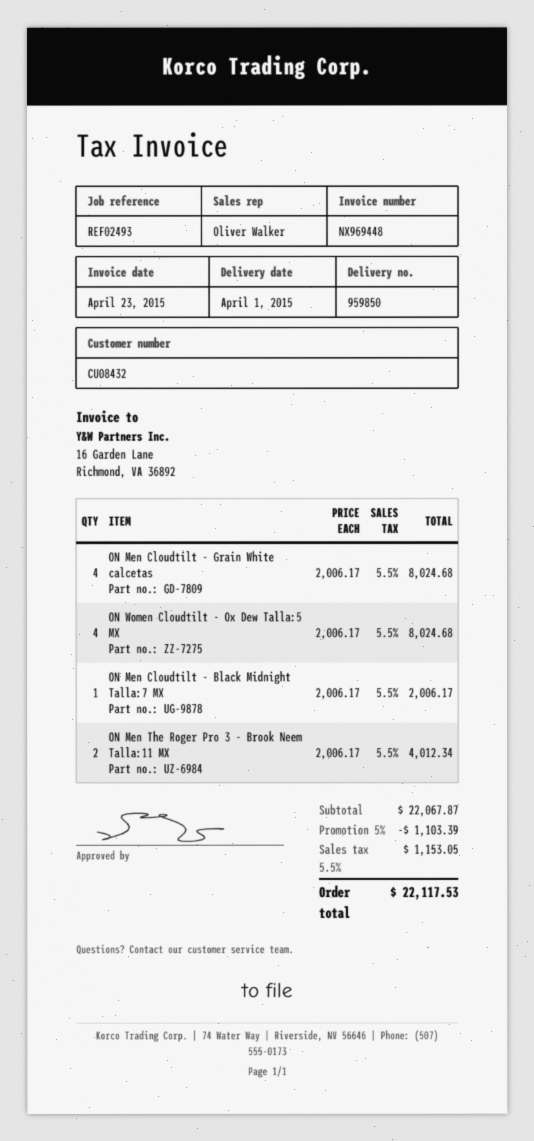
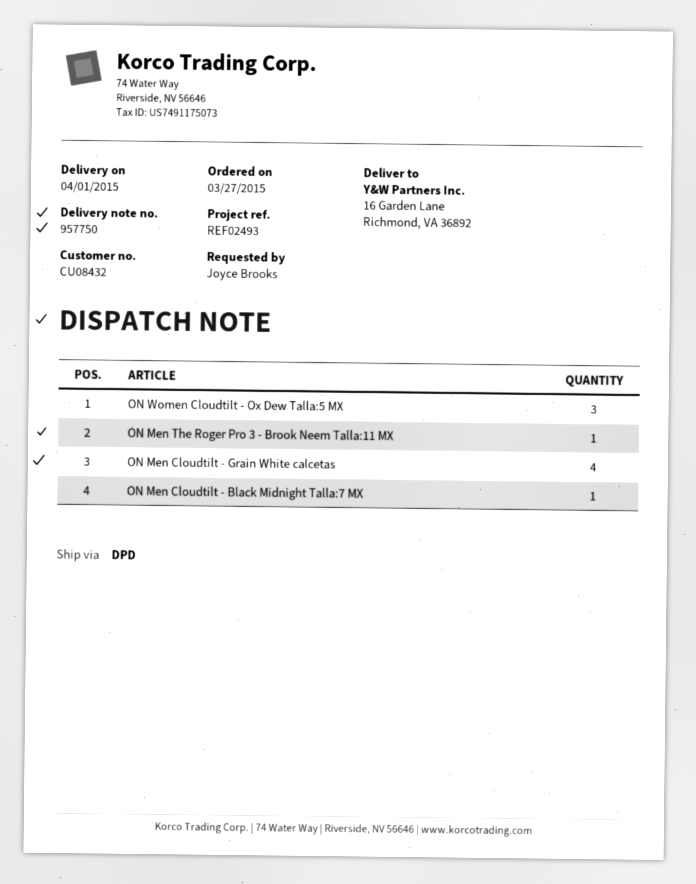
delivery note number: 959850 -> 957750
ON Women Cloudtilt - Ox Dew Talla:5 MX: 4 -> 3
ON Men The Roger Pro 3 - Brook Neem Talla:11 MX: 2 -> 1

